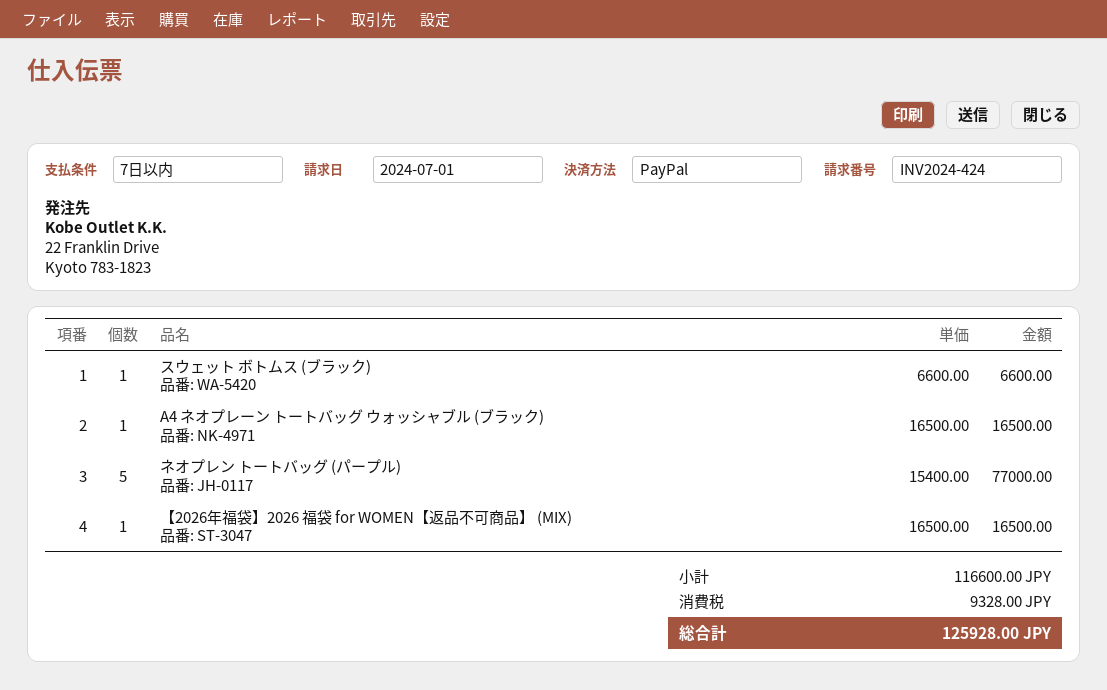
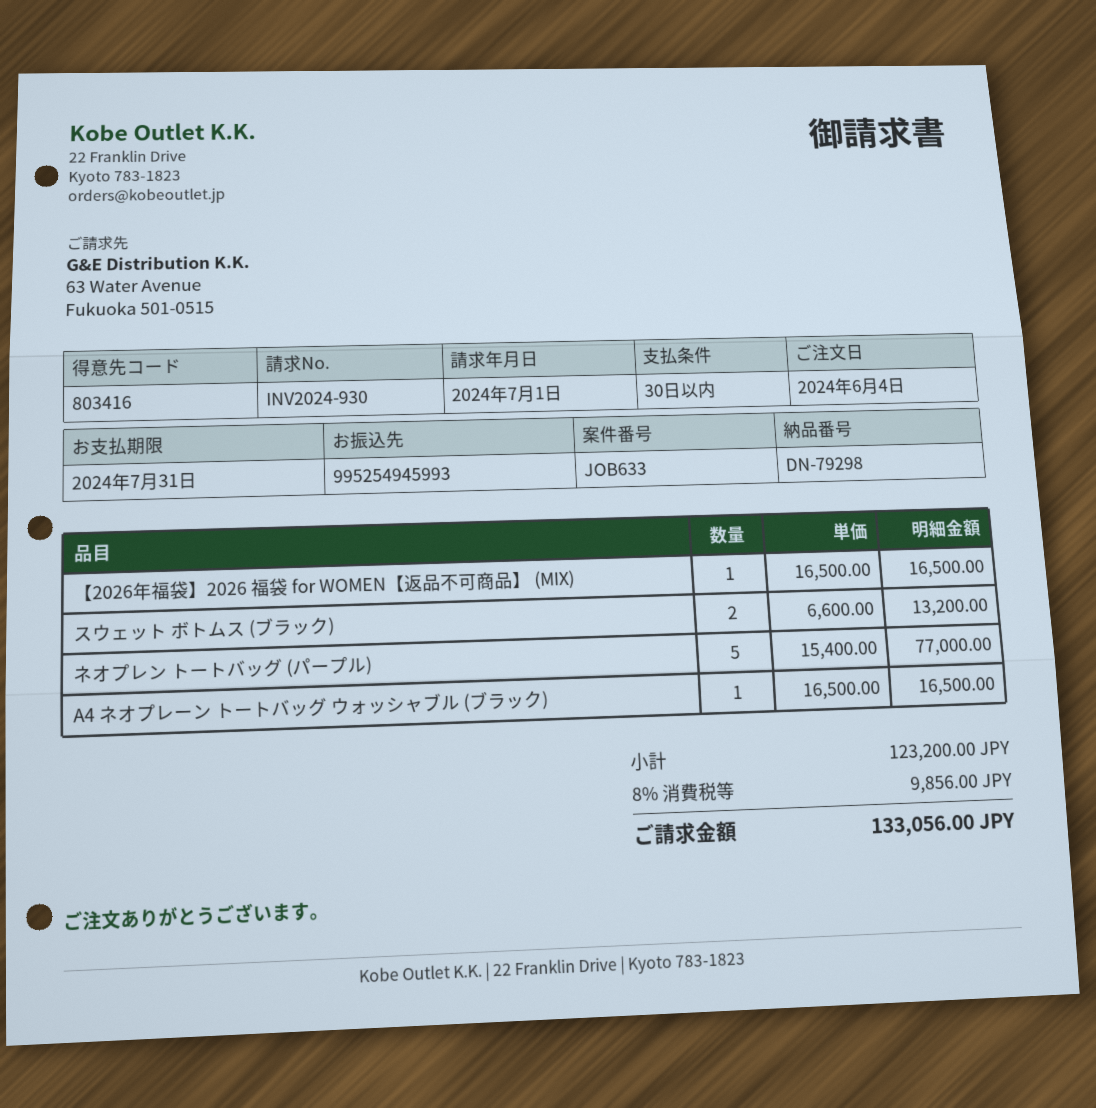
invoice number: INV2024-424 -> INV2024-930
payment terms: 7 days -> 30 days
スウェット ボトムス (ブラック): 1 x 6600.00 = 6600.00 -> 2 x 6600.00 = 13200.00
subtotal: 116600.00 -> 123200.00
tax: 9328.00 -> 9856.00
total: 125928.00 -> 133056.00

